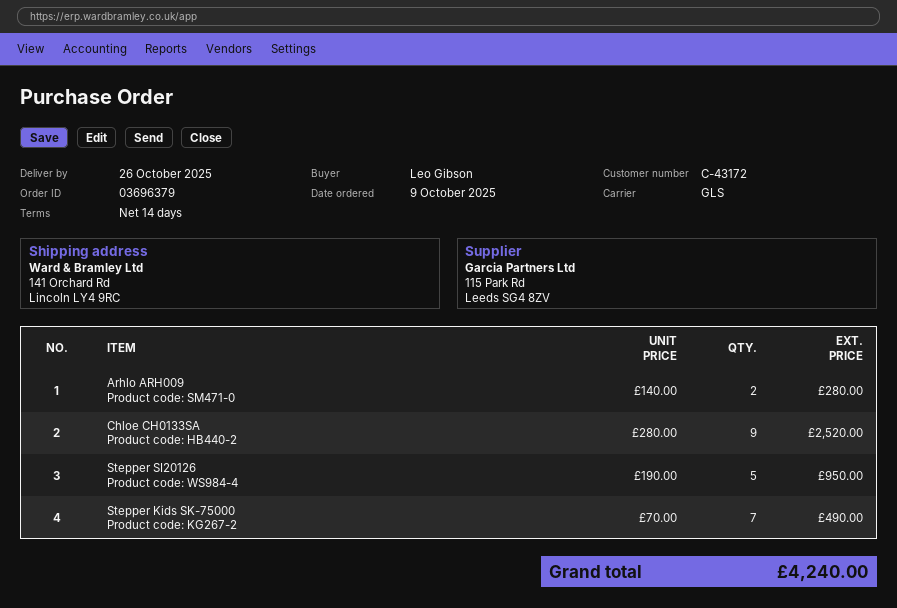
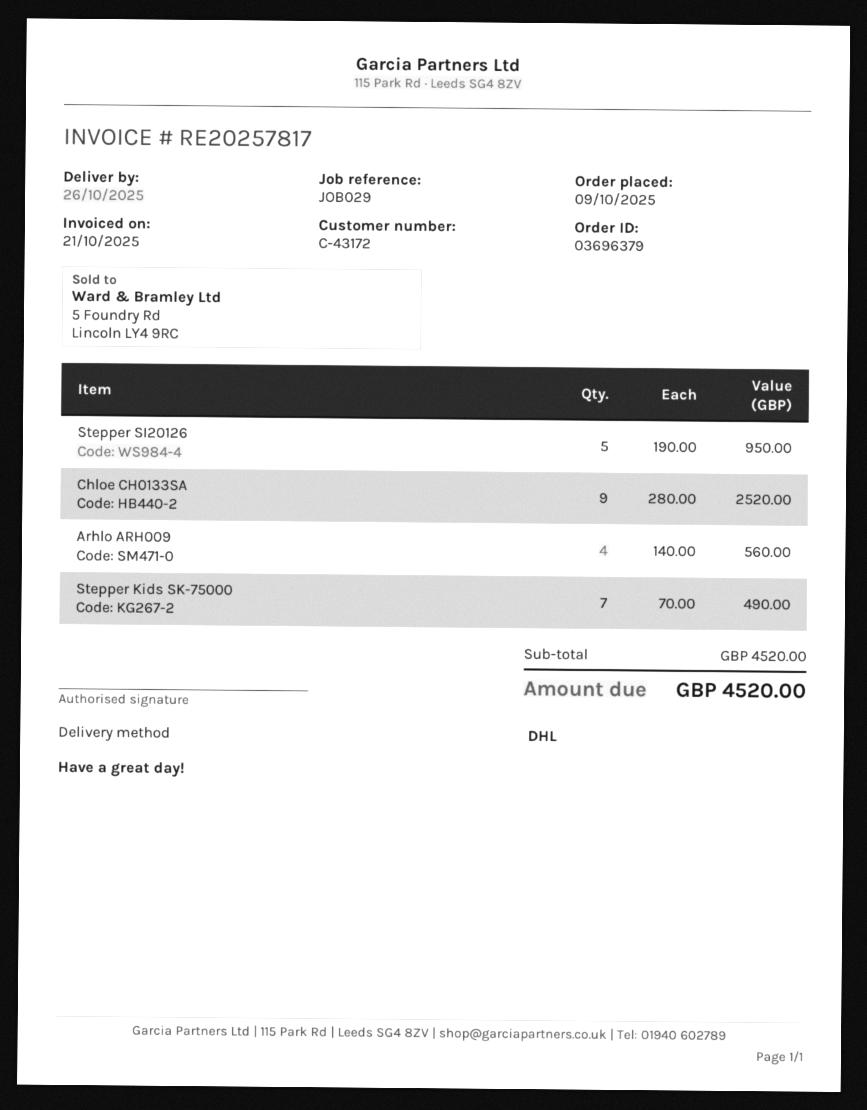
shipping method: GLS -> DHL
Arhlo ARH009: 2 x 140.00 = 280.00 -> 4 x 140.00 = 560.00
total: 4240.00 -> 4520.00

